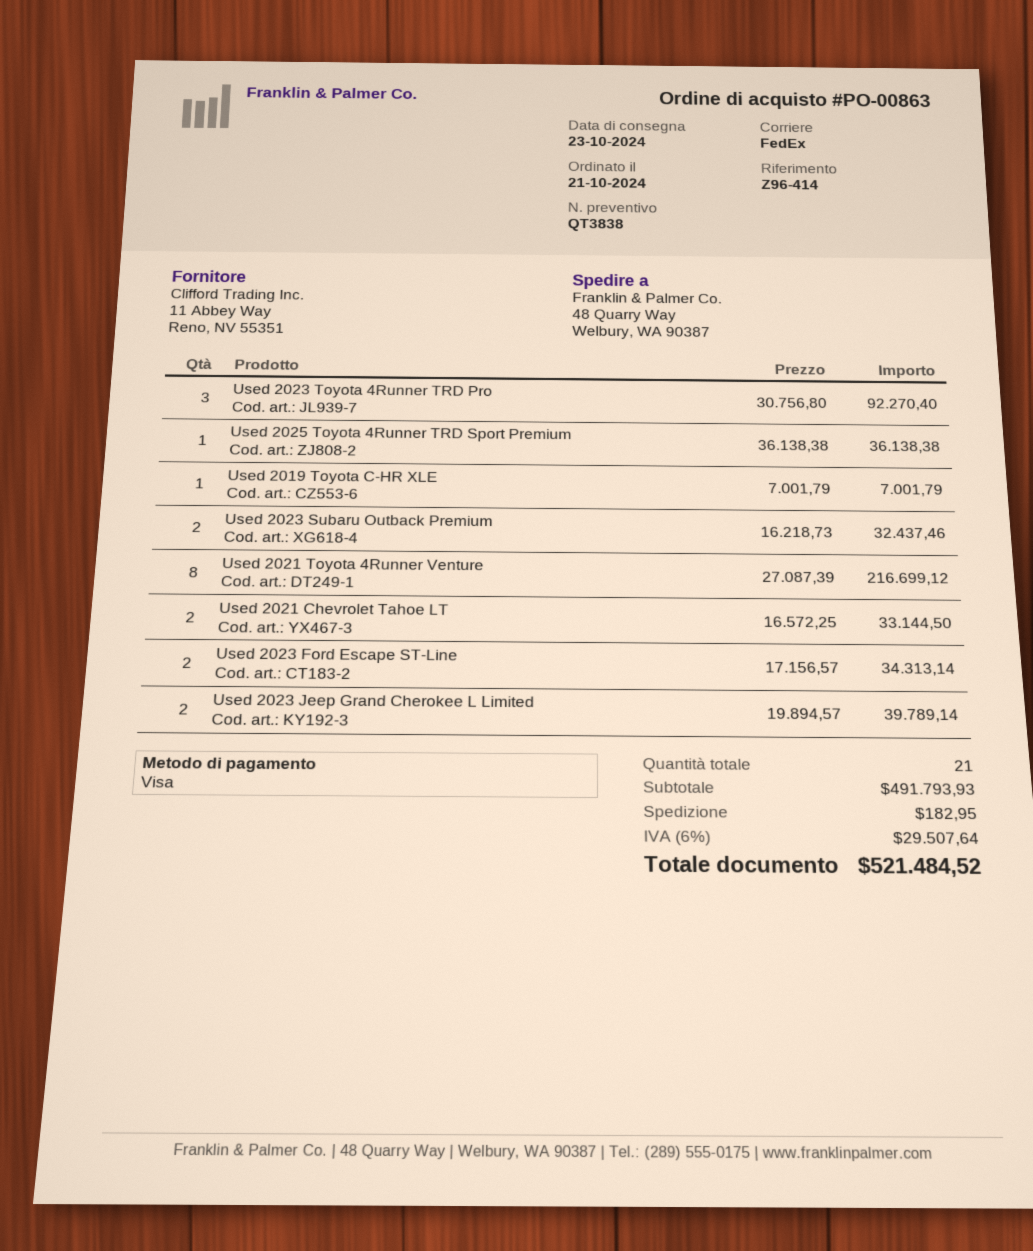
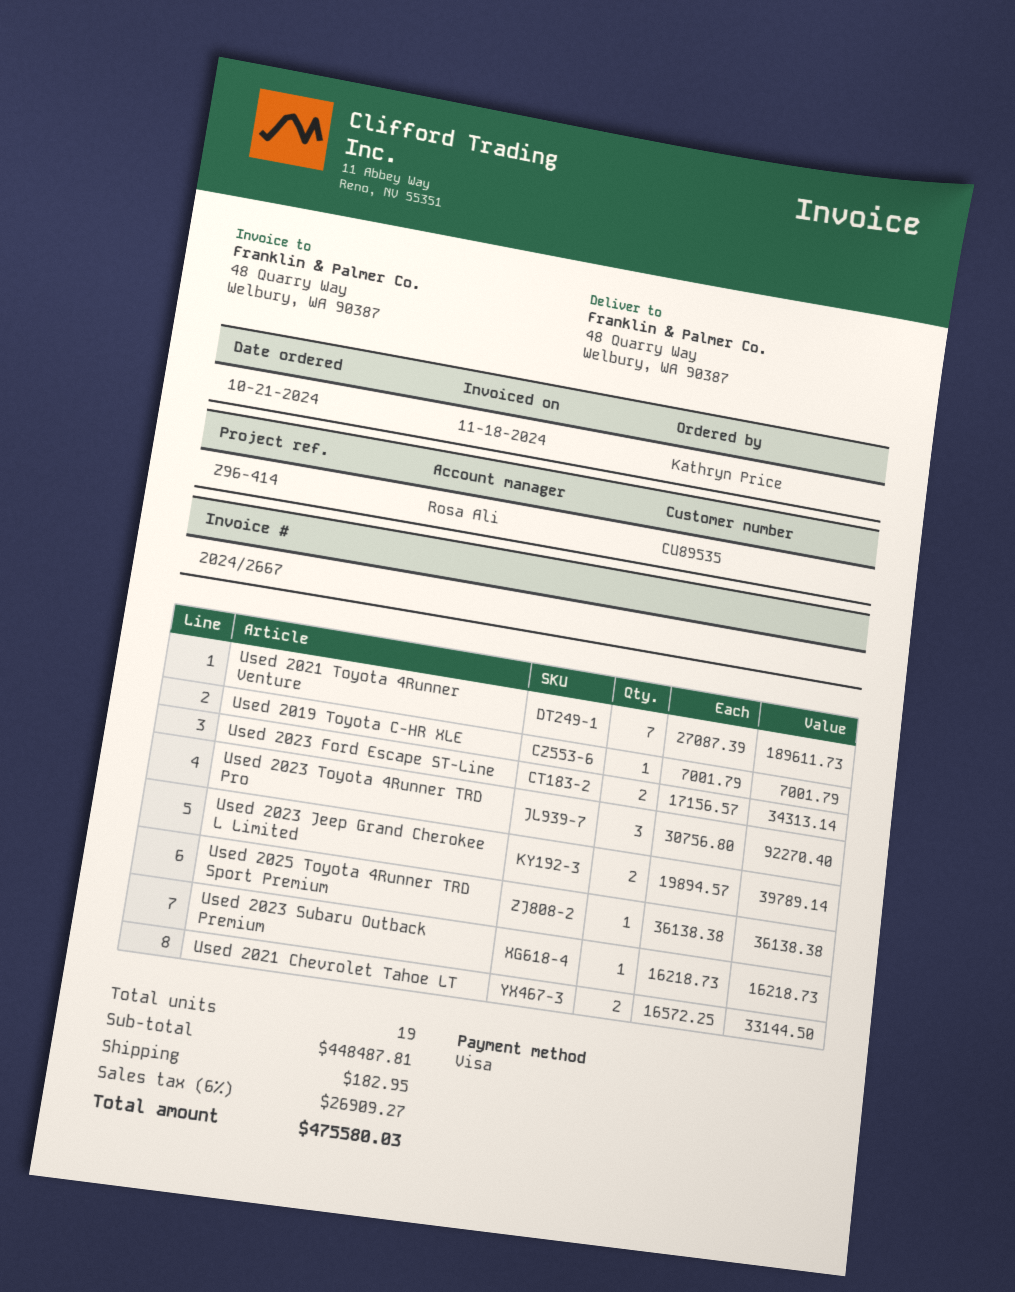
Used 2023 Subaru Outback Premium: 2 x 16218.73 = 32437.46 -> 1 x 16218.73 = 16218.73
Used 2021 Toyota 4Runner Venture: 8 x 27087.39 = 216699.12 -> 7 x 27087.39 = 189611.73
total quantity: 21 -> 19
subtotal: 491793.93 -> 448487.81
tax: 6% = 29507.64 -> 6% = 26909.27
total: 521484.52 -> 475580.03

